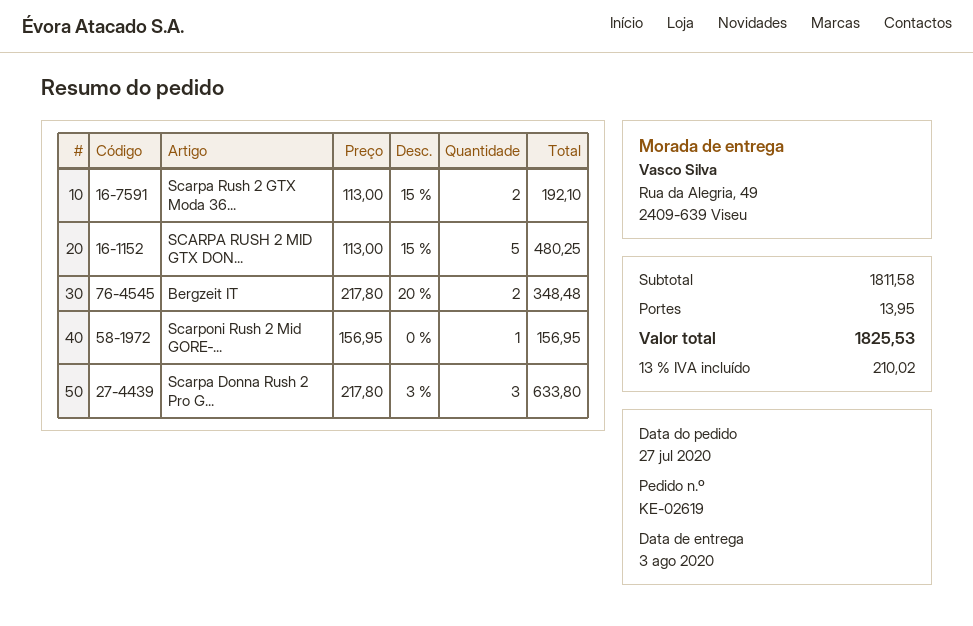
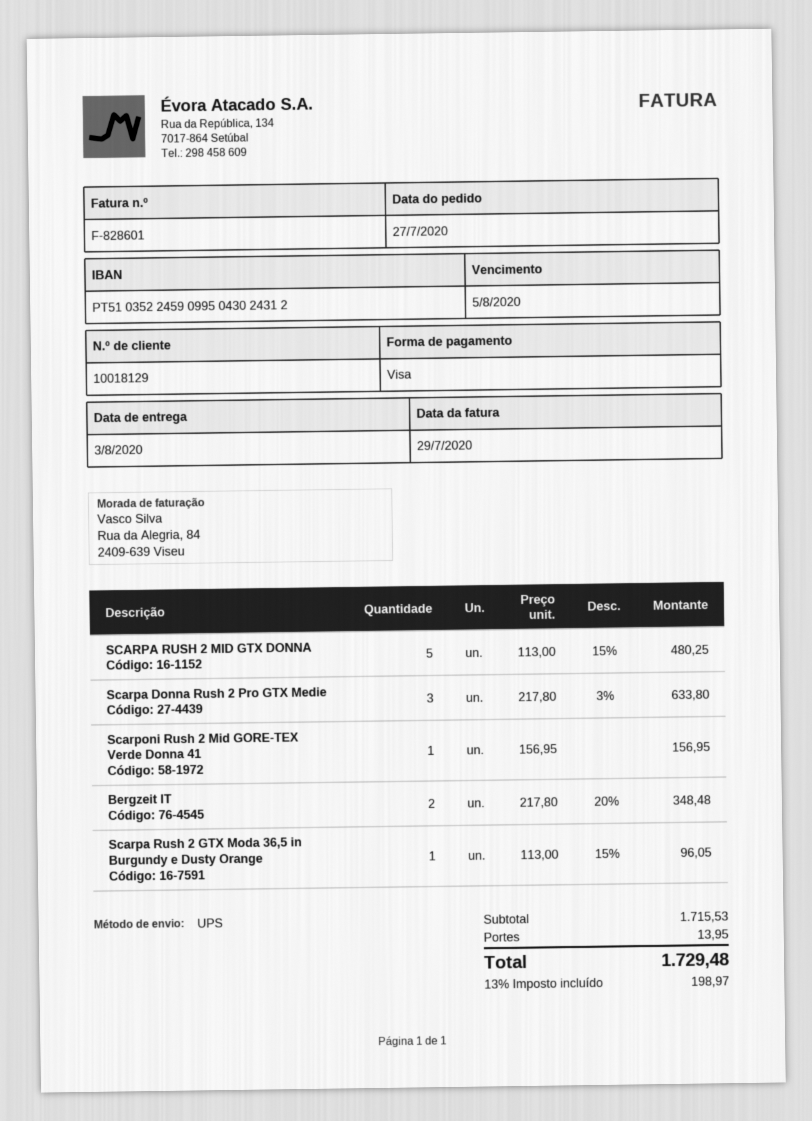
Scarpa Rush 2 GTX Moda 36...: 2 x 113.00 - 15% = 192.10 -> 1 x 113.00 - 15% = 96.05
subtotal: 1811.58 -> 1715.53
tax: 13% = 210.02 -> 13% = 198.97
total: 1825.53 -> 1729.48

